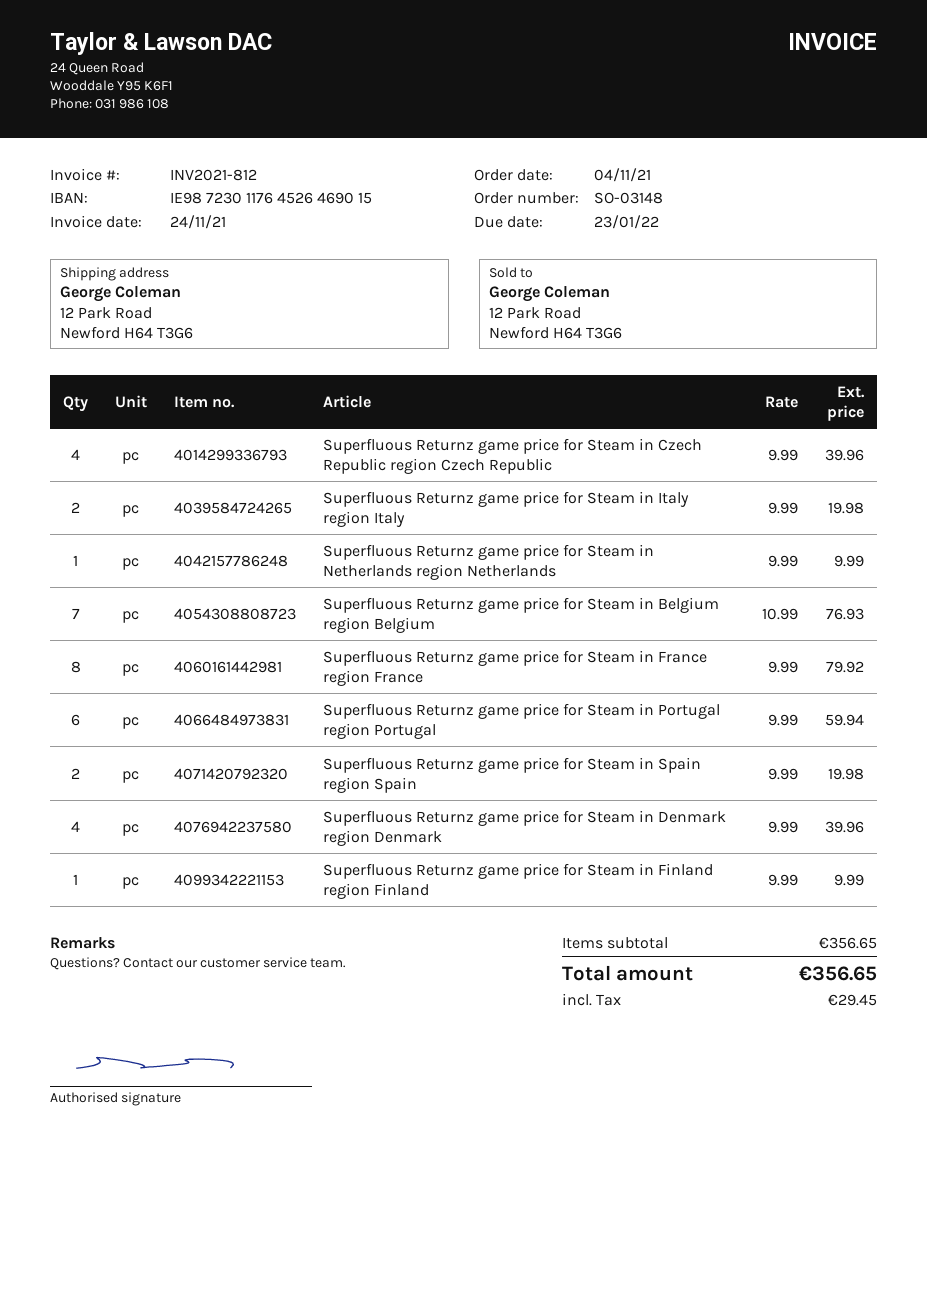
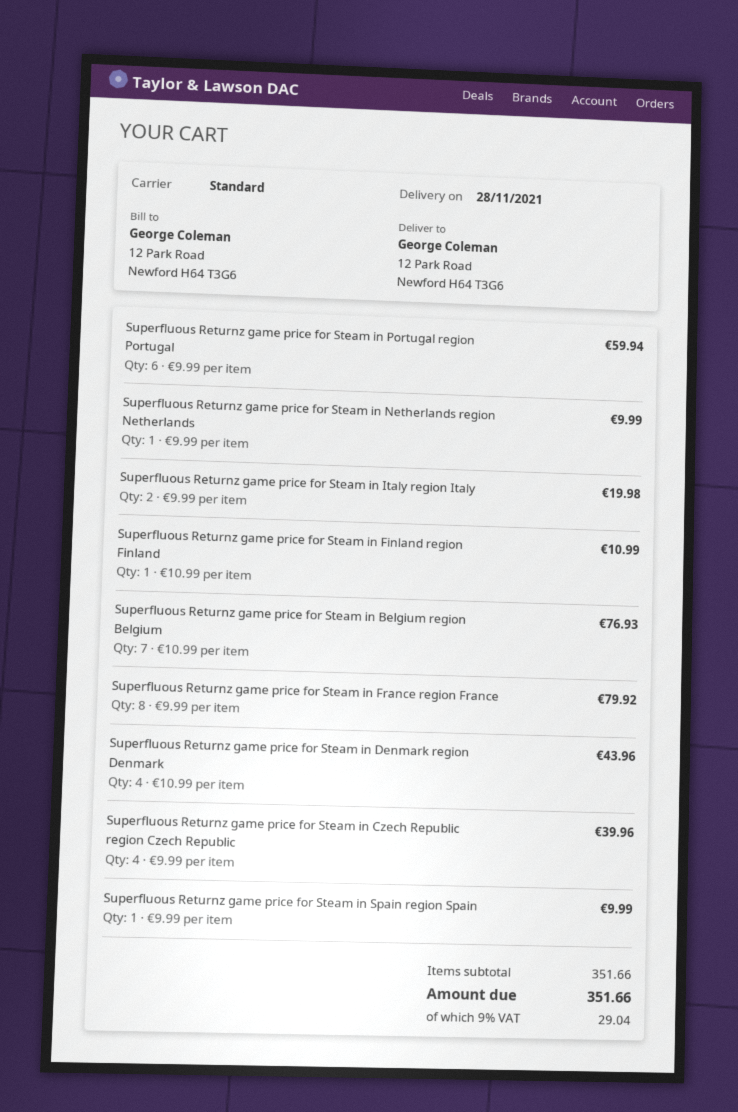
Superfluous Returnz game price for Steam in Spain region Spain: 2 x 9.99 = 19.98 -> 1 x 9.99 = 9.99
Superfluous Returnz game price for Steam in Denmark region Denmark: 4 x 9.99 = 39.96 -> 4 x 10.99 = 43.96
Superfluous Returnz game price for Steam in Finland region Finland: 1 x 9.99 = 9.99 -> 1 x 10.99 = 10.99
subtotal: 356.65 -> 351.66
tax: 29.45 -> 29.04
total: 356.65 -> 351.66

